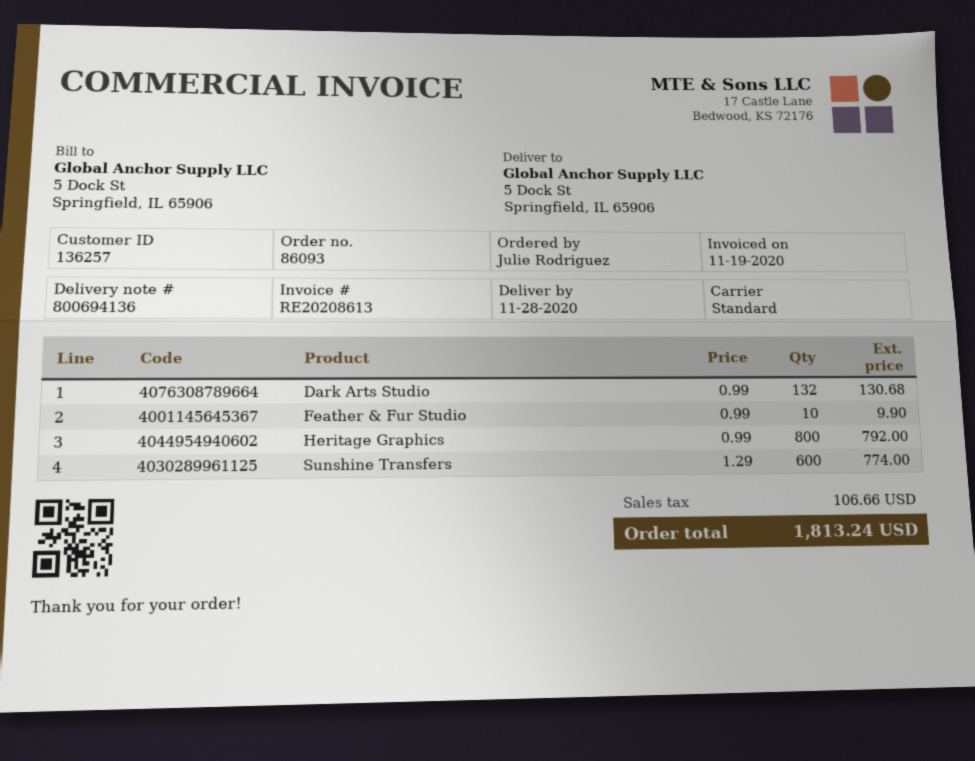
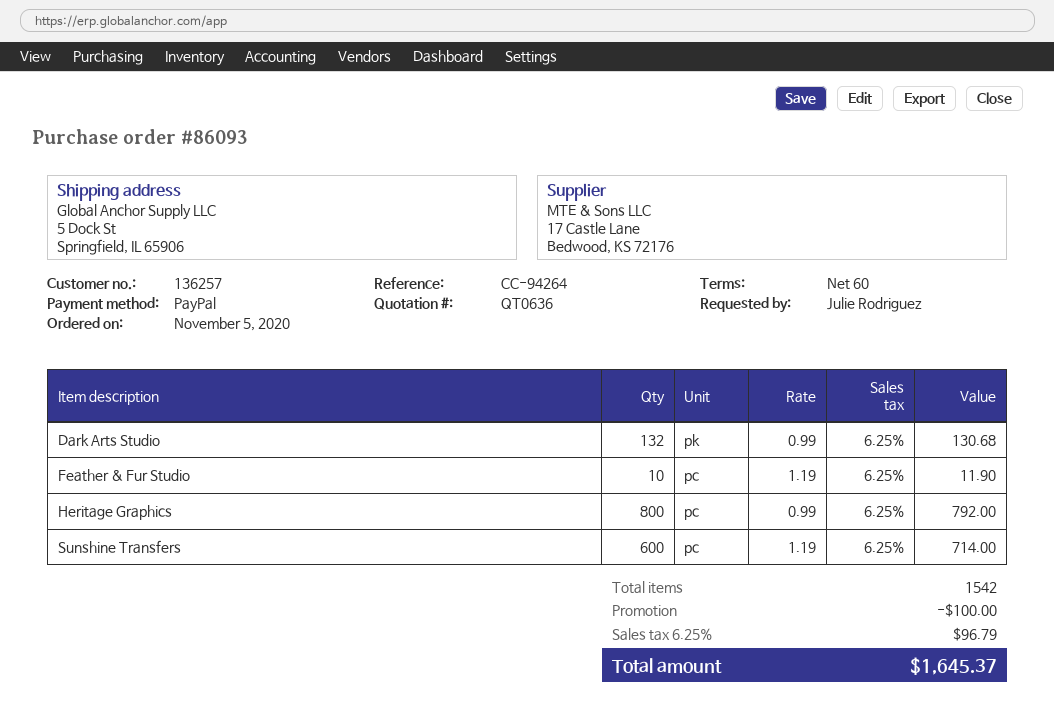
Feather & Fur Studio: 10 x 0.99 = 9.90 -> 10 x 1.19 = 11.90
Sunshine Transfers: 600 x 1.29 = 774.00 -> 600 x 1.19 = 714.00
discount: none -> 100.00
tax: 106.66 -> 96.79
total: 1813.24 -> 1645.37

